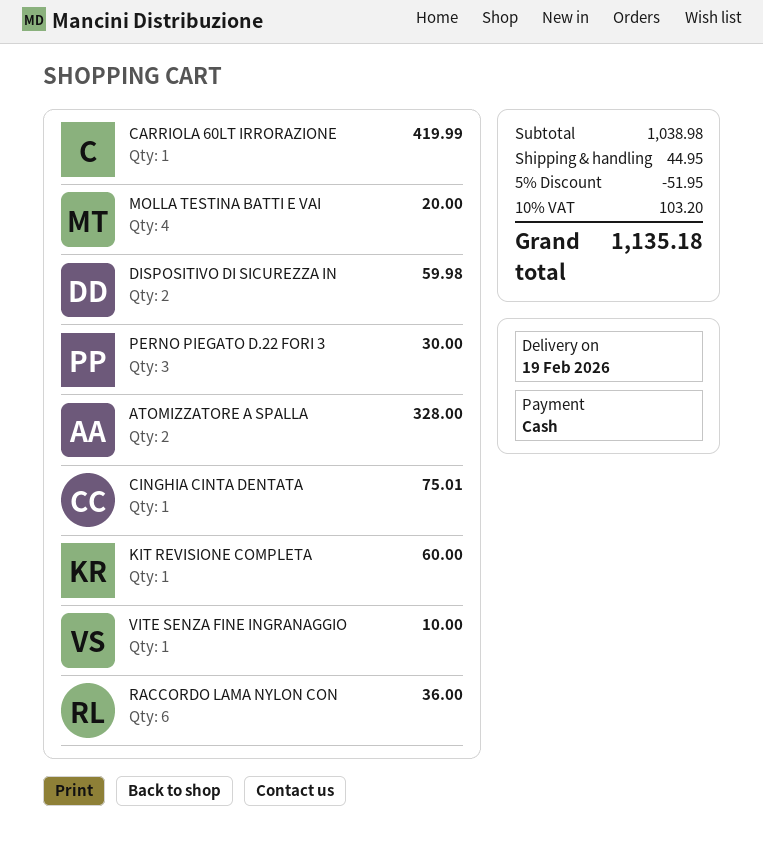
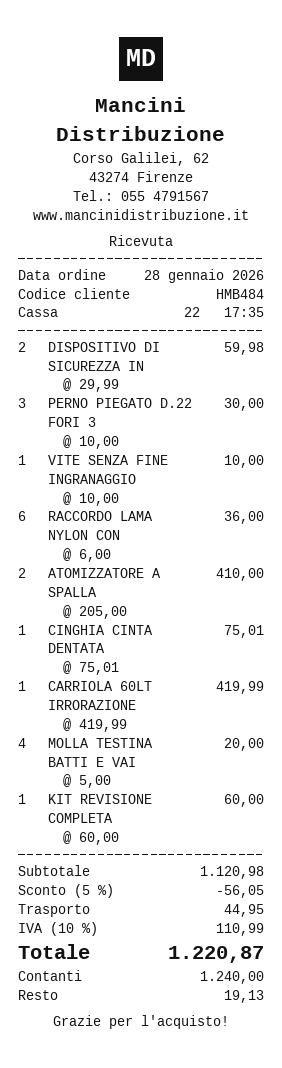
ATOMIZZATORE A SPALLA: 2 for 328.00 -> 2 for 410.00
subtotal: 1038.98 -> 1120.98
discount: 5% = 51.95 -> 5% = 56.05
tax: 10% = 103.20 -> 10% = 110.99
total: 1135.18 -> 1220.87

